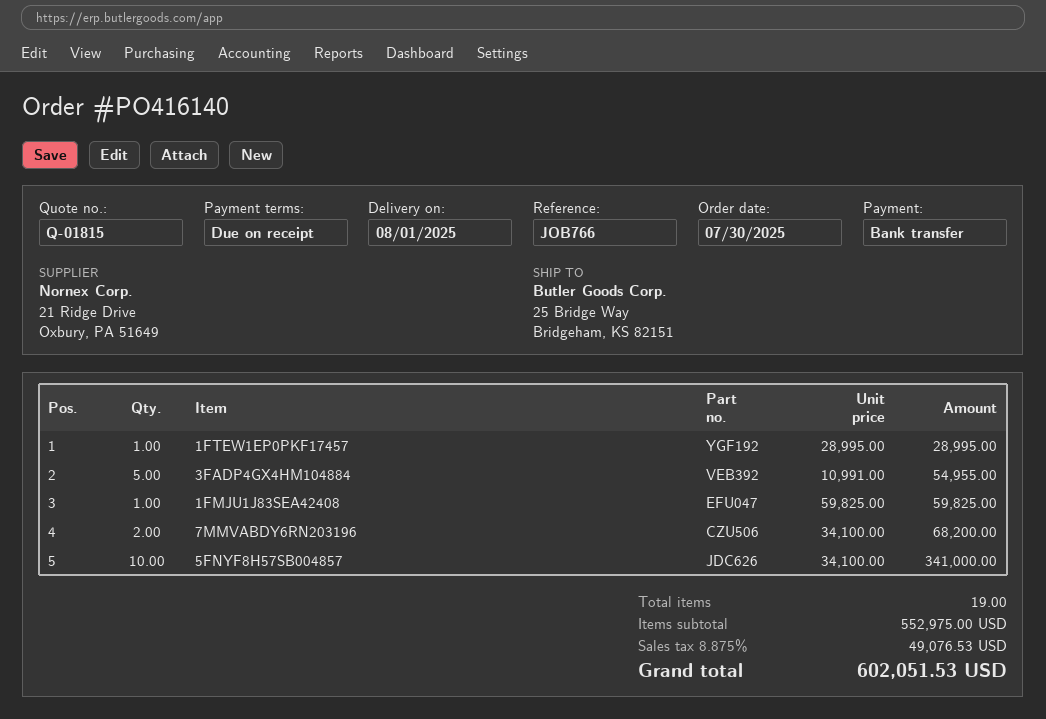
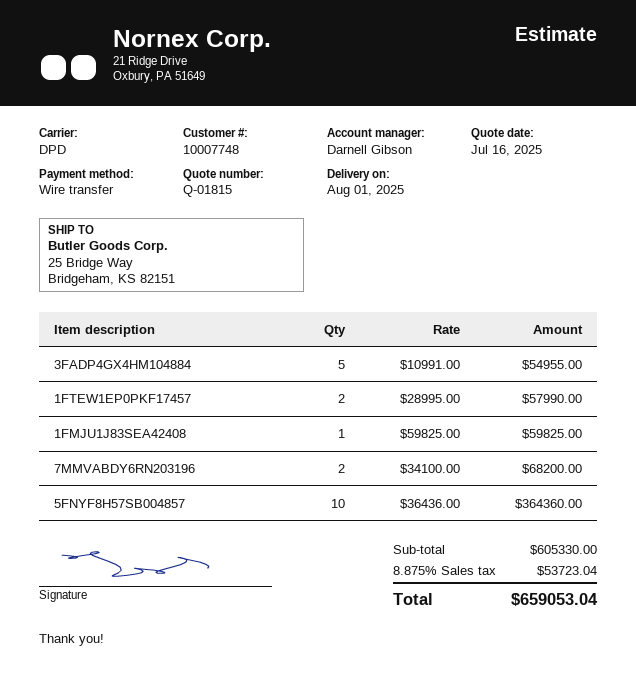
1FTEW1EP0PKF17457: 1 x 28995.00 = 28995.00 -> 2 x 28995.00 = 57990.00
5FNYF8H57SB004857: 10 x 34100.00 = 341000.00 -> 10 x 36436.00 = 364360.00
subtotal: 552975.00 -> 605330.00
tax: 8.875% = 49076.53 -> 8.875% = 53723.04
total: 602051.53 -> 659053.04

